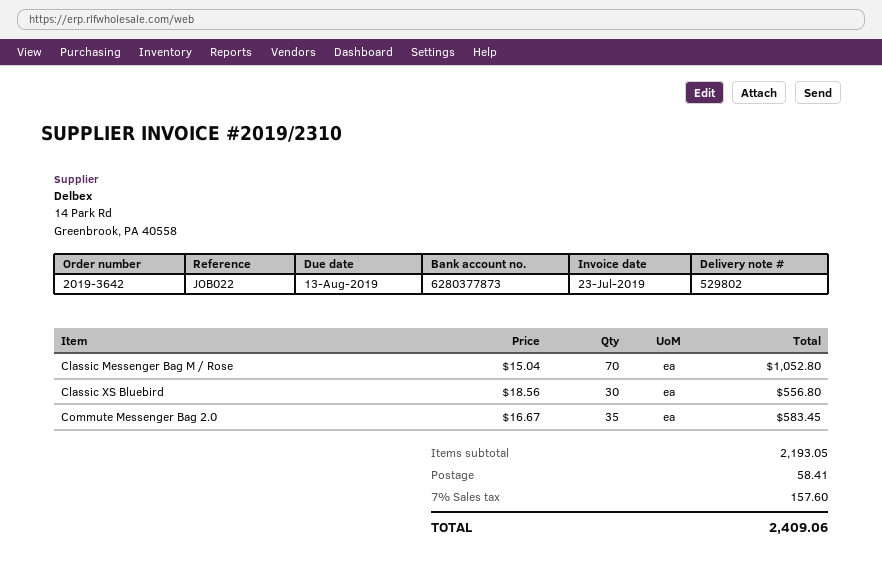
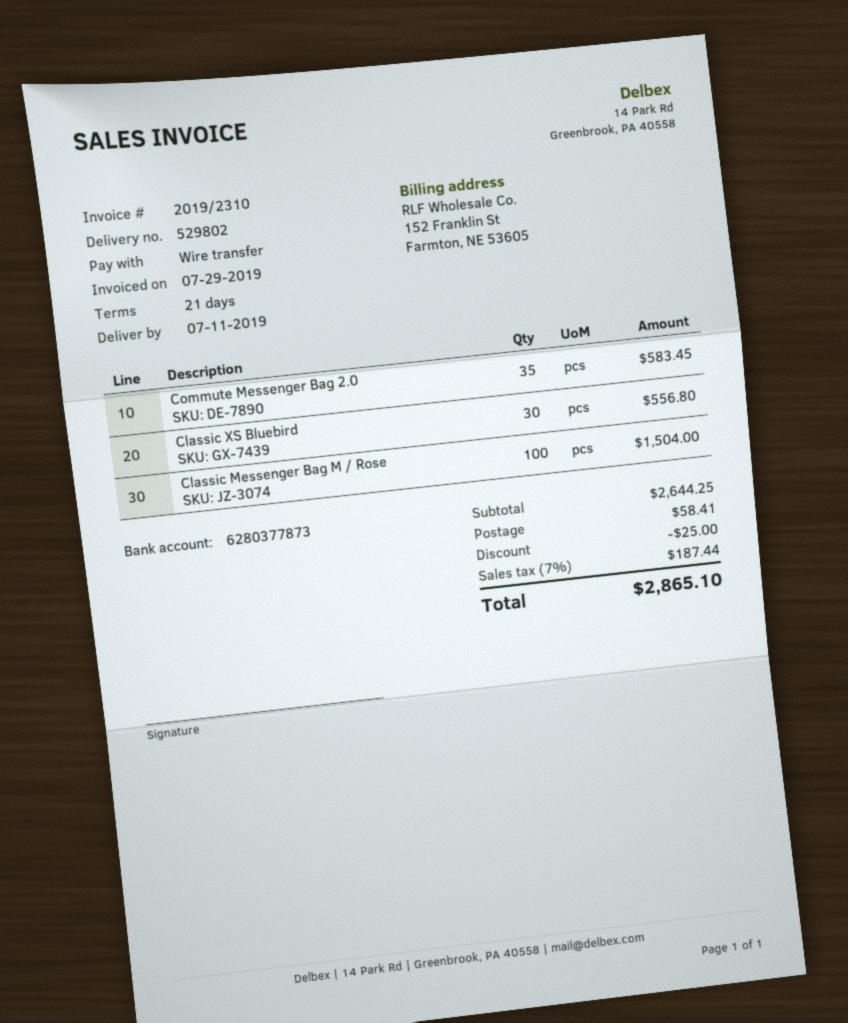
invoice date: 2019-07-23 -> 2019-07-29
Classic Messenger Bag M / Rose: 70 for 1052.80 -> 100 for 1504.00
subtotal: 2193.05 -> 2644.25
discount: none -> 25.00
tax: 7% = 157.60 -> 7% = 187.44
total: 2409.06 -> 2865.10

